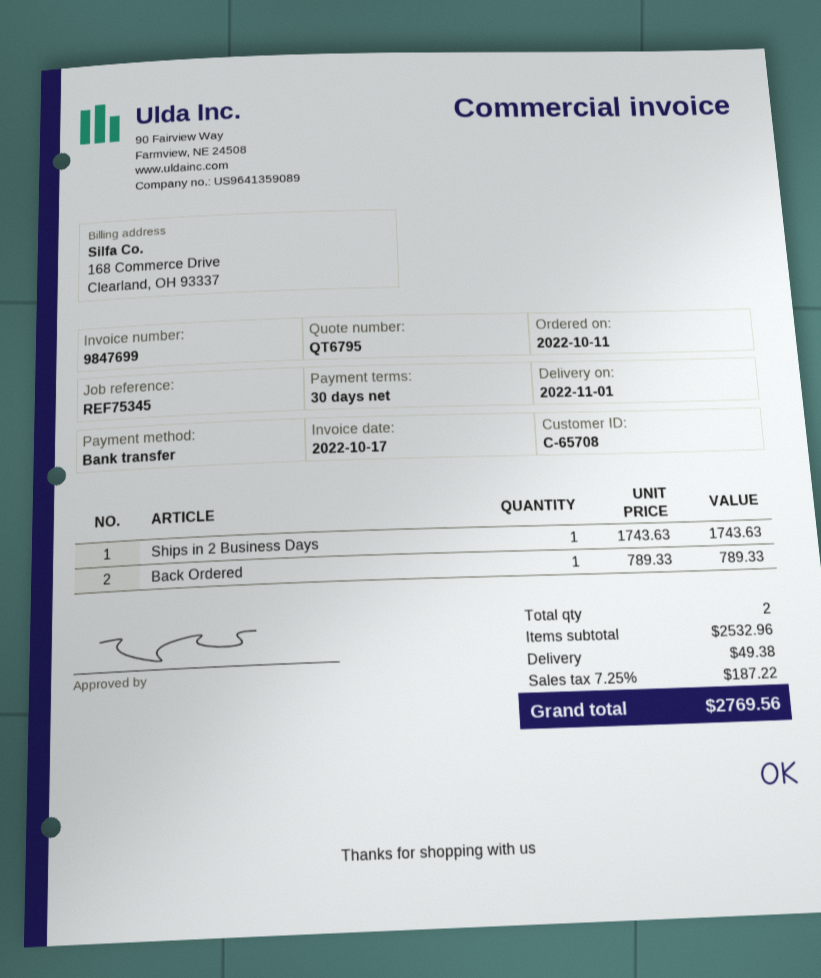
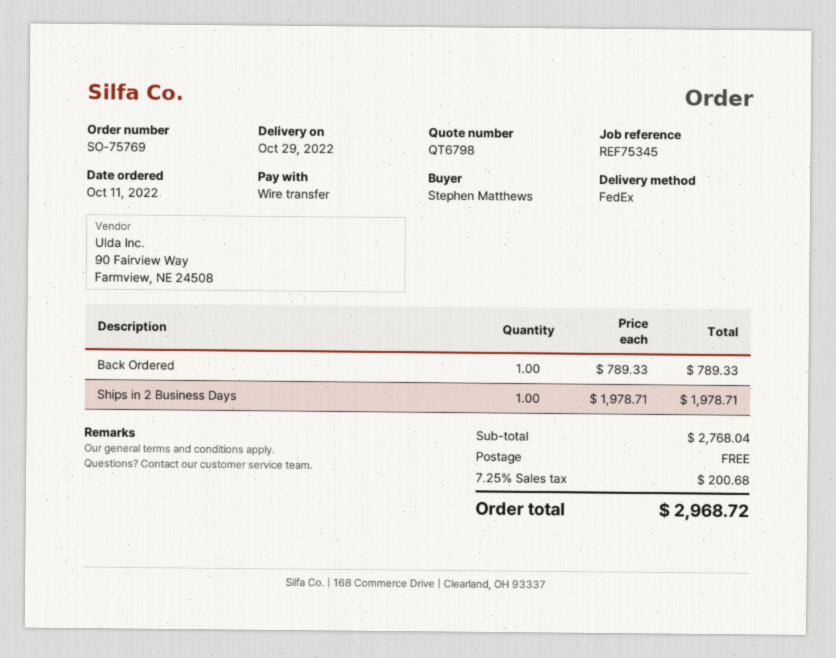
quote number: QT6795 -> QT6798
delivery date: 2022-11-01 -> 2022-10-29
Ships in 2 Business Days: 1 x 1743.63 = 1743.63 -> 1 x 1978.71 = 1978.71
subtotal: 2532.96 -> 2768.04
shipping: 49.38 -> 0.00
tax: 7.25% = 187.22 -> 7.25% = 200.68
total: 2769.56 -> 2968.72

